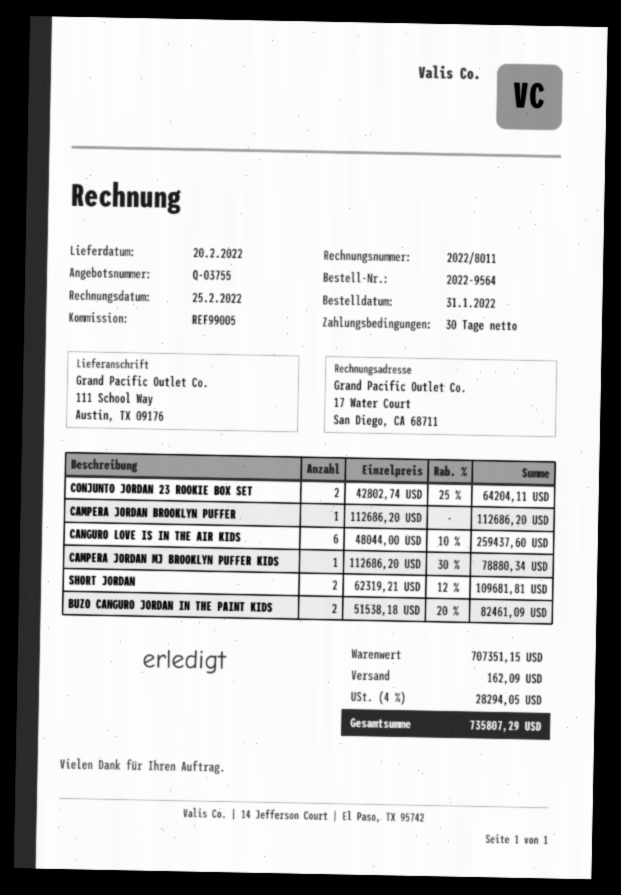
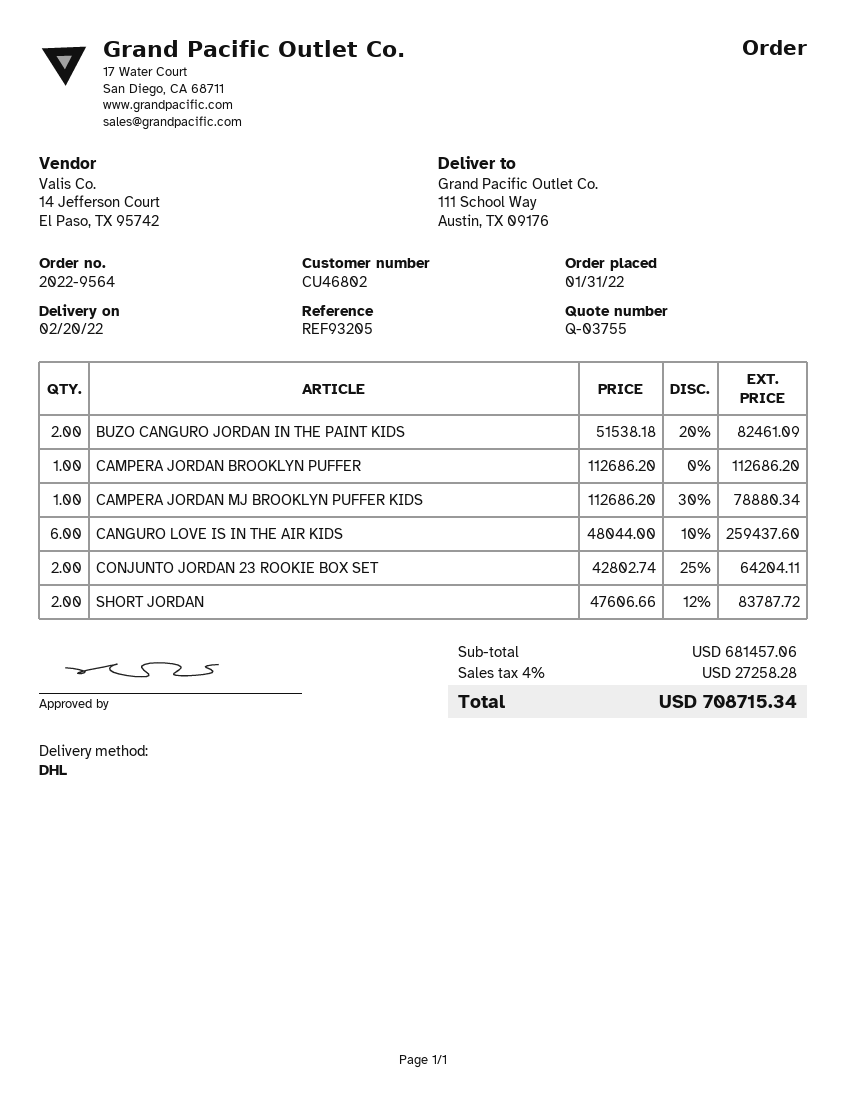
reference: REF99005 -> REF93205
SHORT JORDAN: 2 x 62319.21 - 12% = 109681.81 -> 2 x 47606.66 - 12% = 83787.72
subtotal: 707351.15 -> 681457.06
shipping: 162.09 -> none
tax: 4% = 28294.05 -> 4% = 27258.28
total: 735807.29 -> 708715.34

